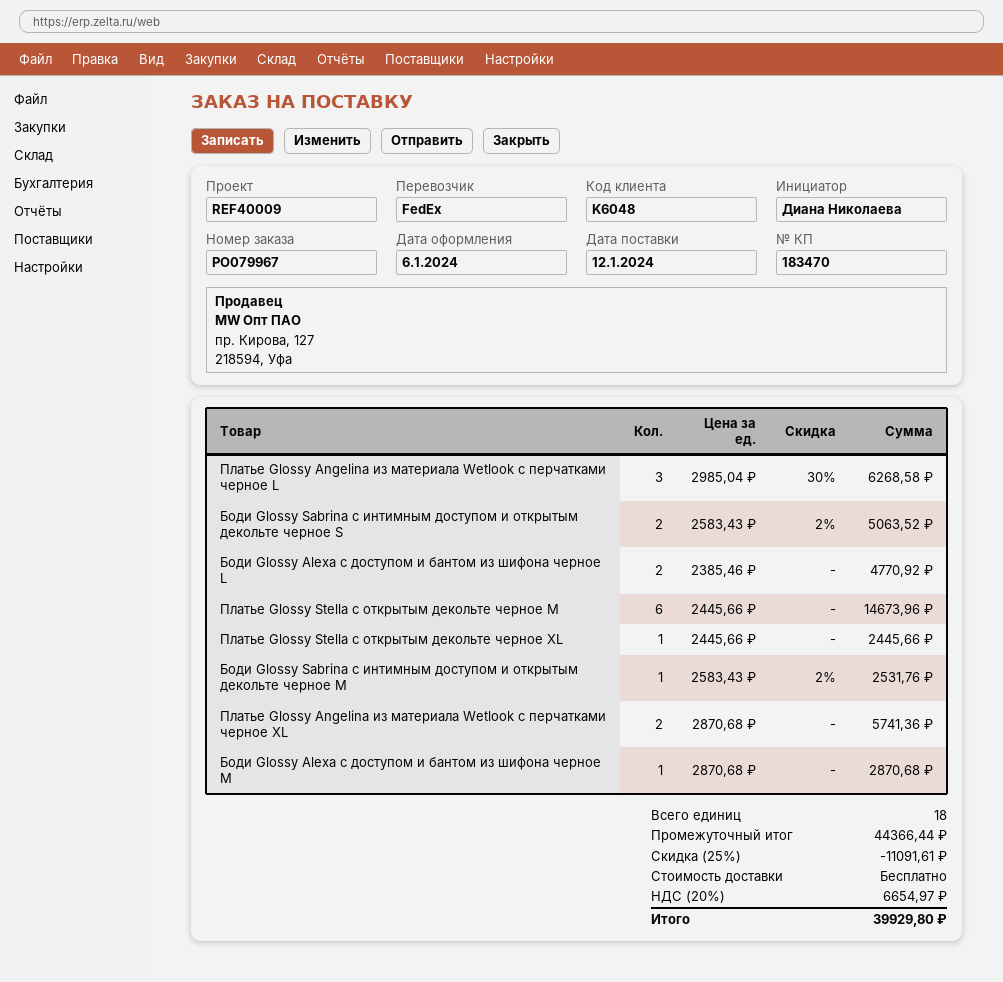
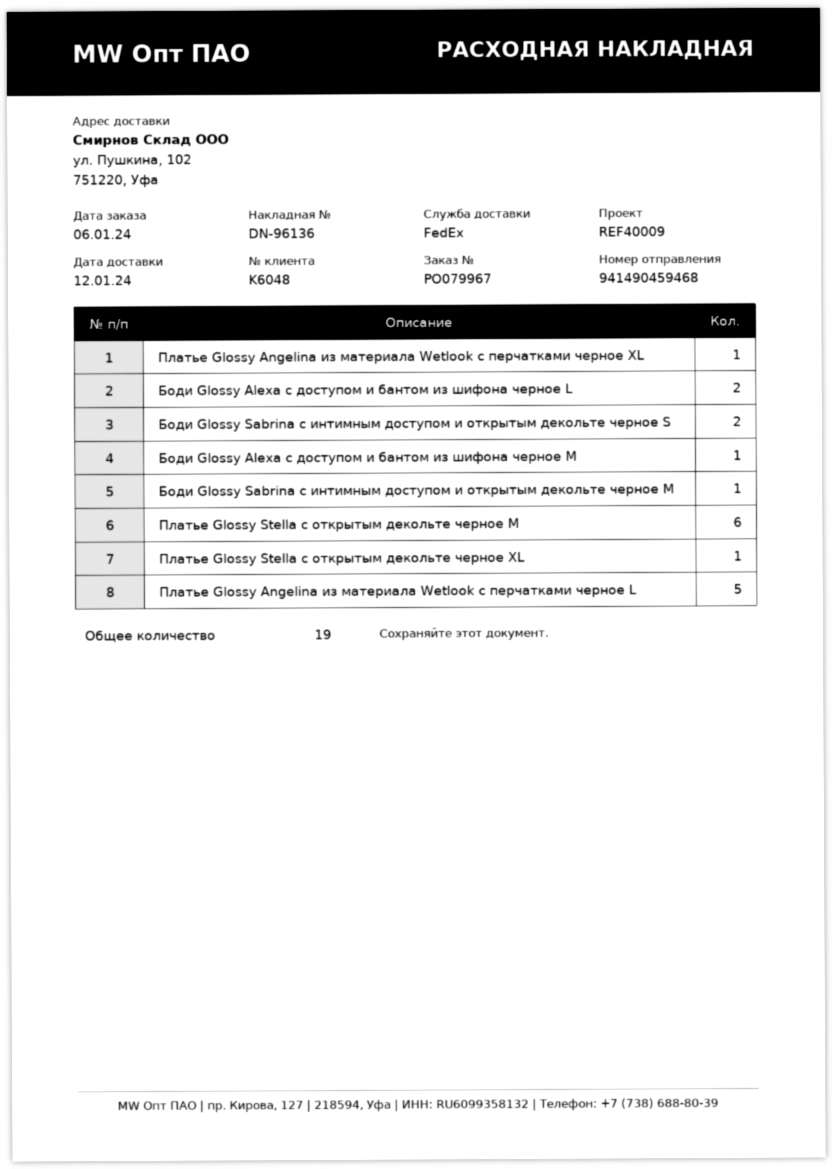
Платье Glossy Angelina из материала Wetlook с перчатками черное L: 3 -> 5
Платье Glossy Angelina из материала Wetlook с перчатками черное XL: 2 -> 1
total quantity: 18 -> 19

